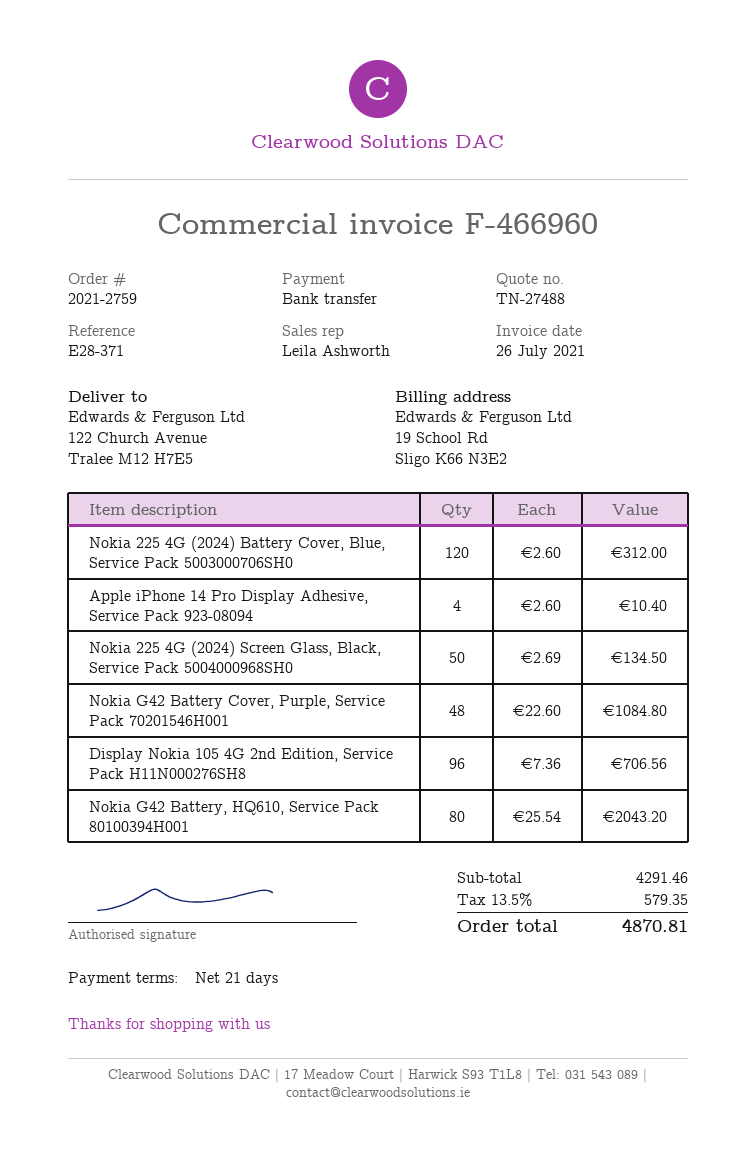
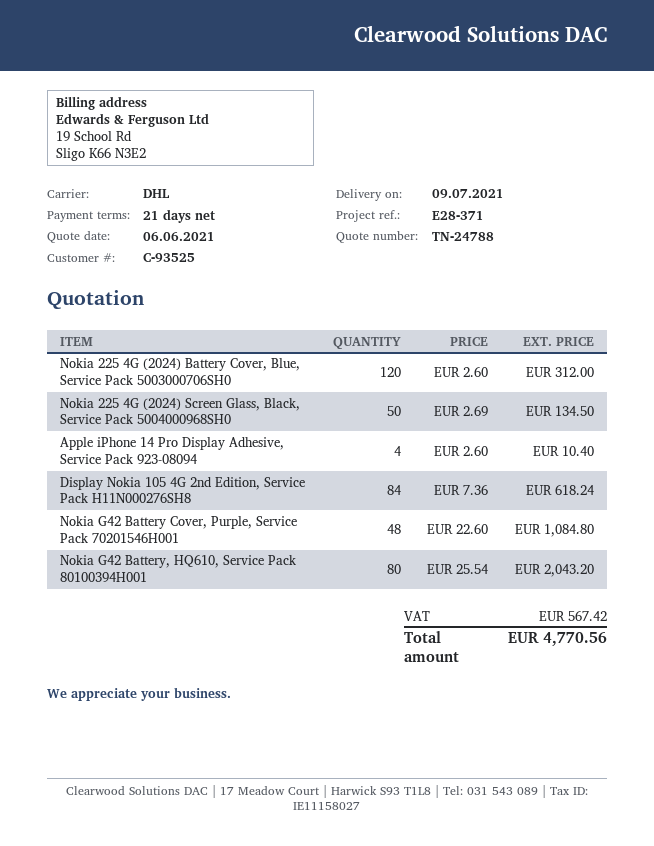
quote number: TN-27488 -> TN-24788
Display Nokia 105 4G 2nd Edition, Service Pack H11N000276SH8: 96 x 7.36 = 706.56 -> 84 x 7.36 = 618.24
tax: 579.35 -> 567.42
total: 4870.81 -> 4770.56

